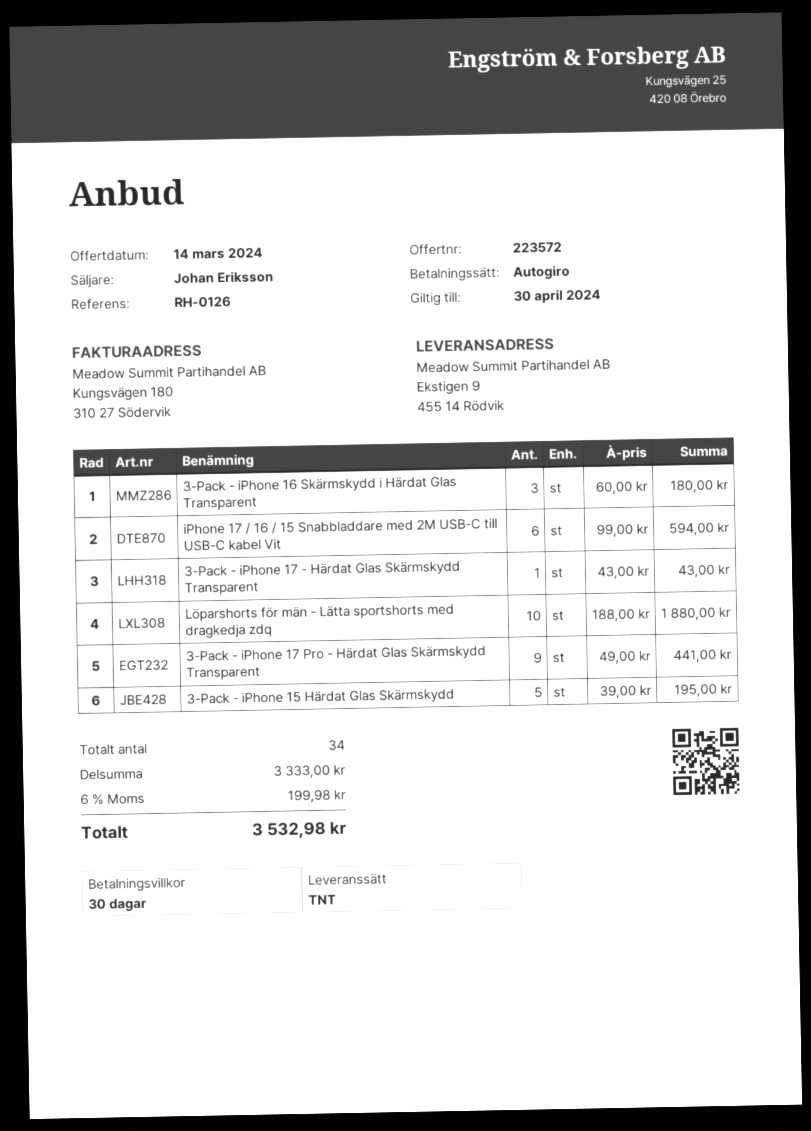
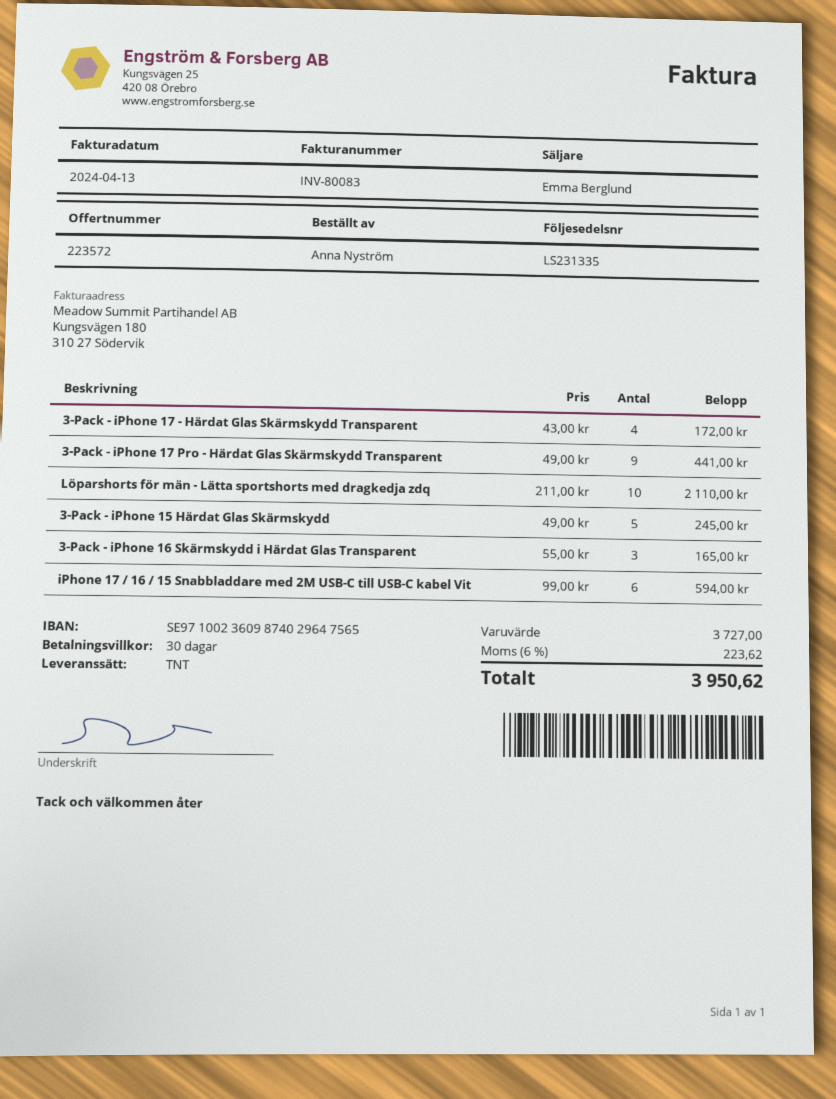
sales rep: Johan Eriksson -> Emma Berglund
3-Pack - iPhone 16 Skärmskydd i Härdat Glas Transparent: 3 x 60.00 = 180.00 -> 3 x 55.00 = 165.00
3-Pack - iPhone 17 - Härdat Glas Skärmskydd Transparent: 1 x 43.00 = 43.00 -> 4 x 43.00 = 172.00
Löparshorts för män - Lätta sportshorts med dragkedja zdq: 10 x 188.00 = 1880.00 -> 10 x 211.00 = 2110.00
3-Pack - iPhone 15 Härdat Glas Skärmskydd: 5 x 39.00 = 195.00 -> 5 x 49.00 = 245.00
subtotal: 3333.00 -> 3727.00
tax: 6% = 199.98 -> 6% = 223.62
total: 3532.98 -> 3950.62

